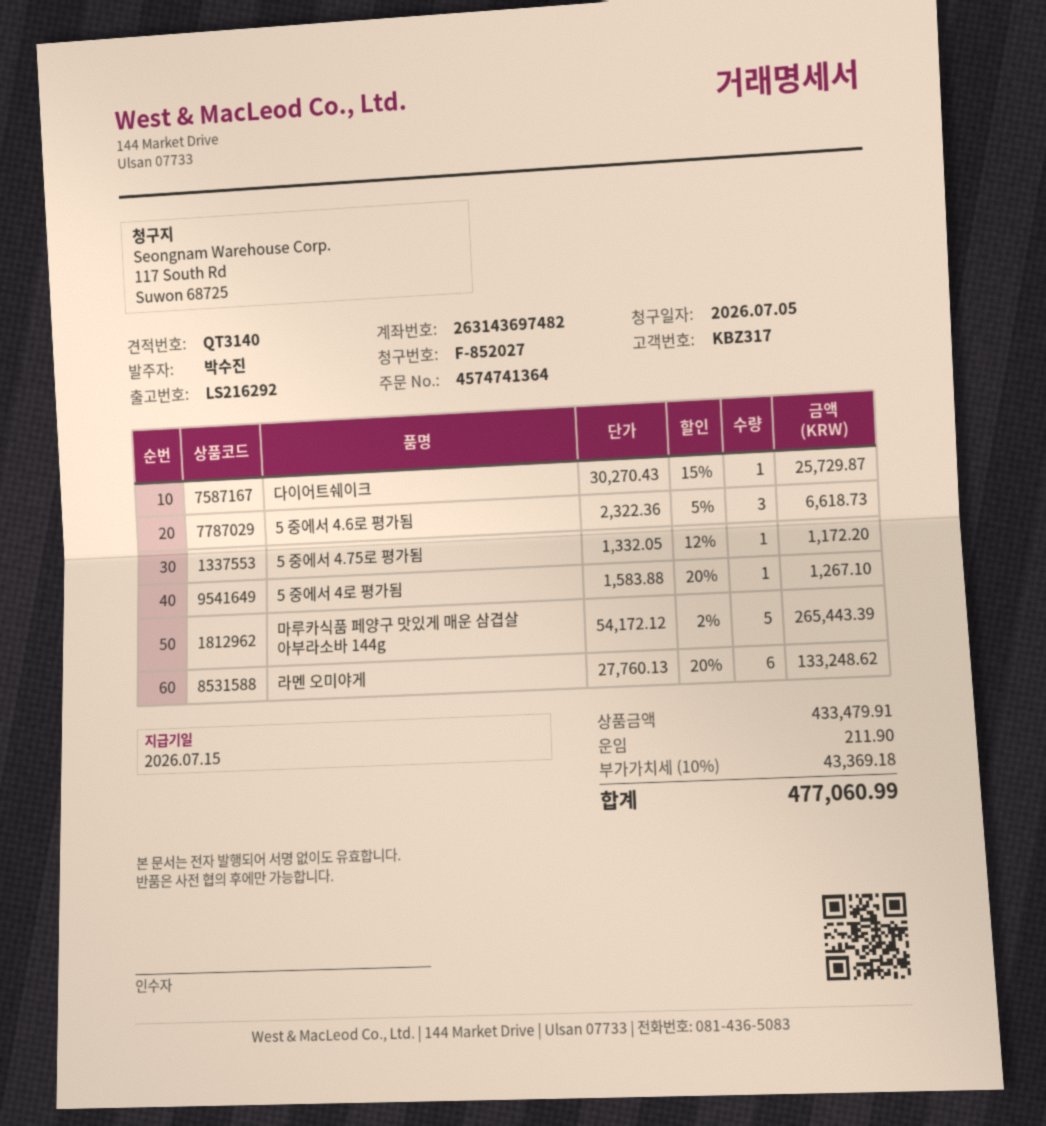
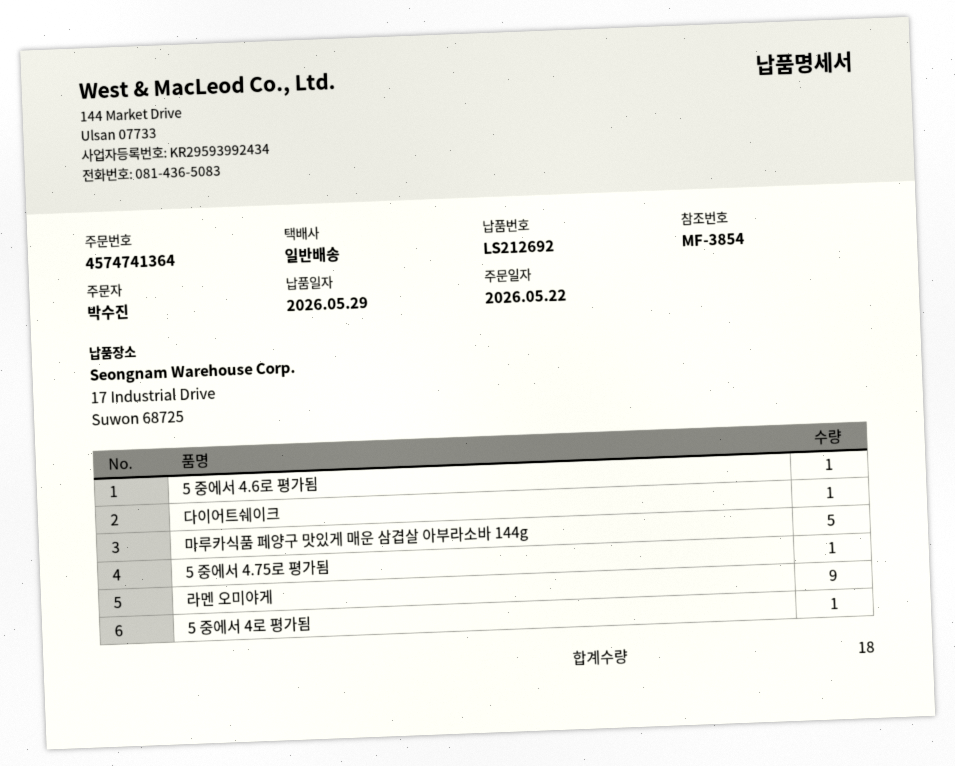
delivery note number: LS216292 -> LS212692
5 중에서 4.6로 평가됨: 3 -> 1
라멘 오미야게: 6 -> 9

